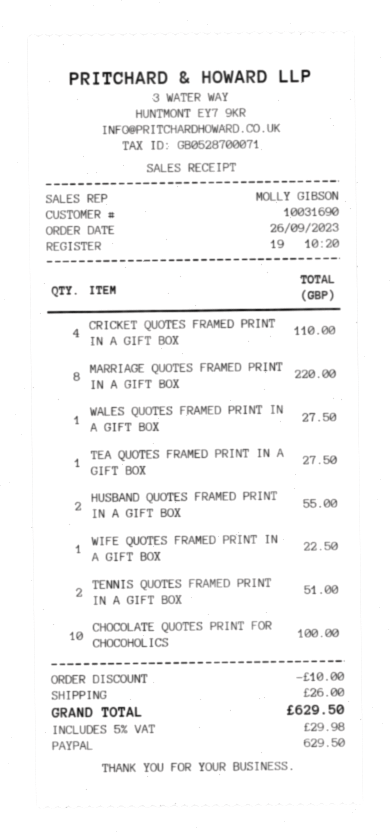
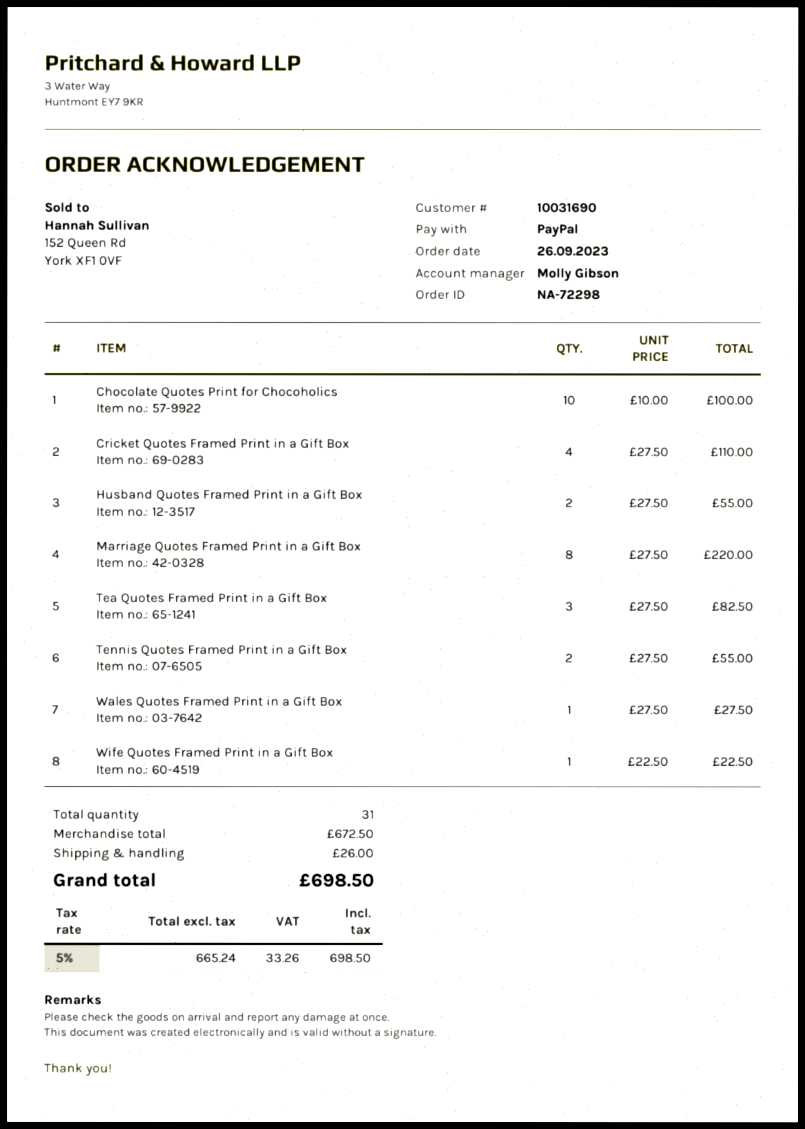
TEA QUOTES FRAMED PRINT IN A GIFT BOX: 1 for 27.50 -> 3 for 82.50
TENNIS QUOTES FRAMED PRINT IN A GIFT BOX: 2 for 51.00 -> 2 for 55.00
discount: 10.00 -> none
tax: 5% = 29.98 -> 5% = 33.26
total: 629.50 -> 698.50

